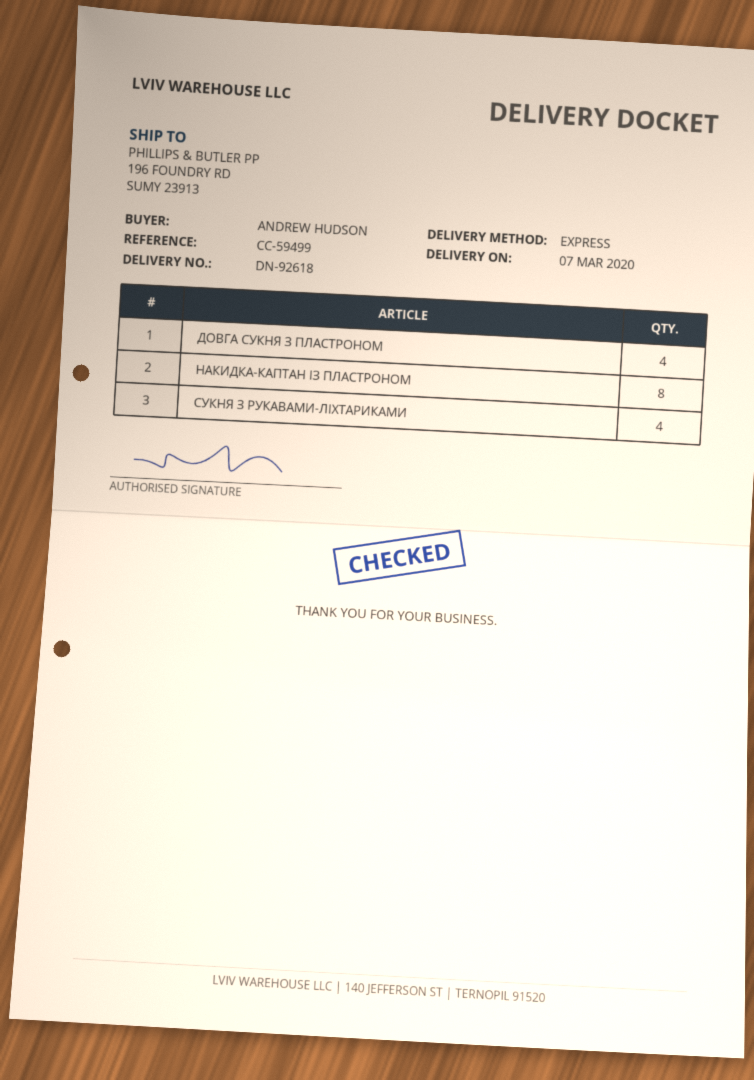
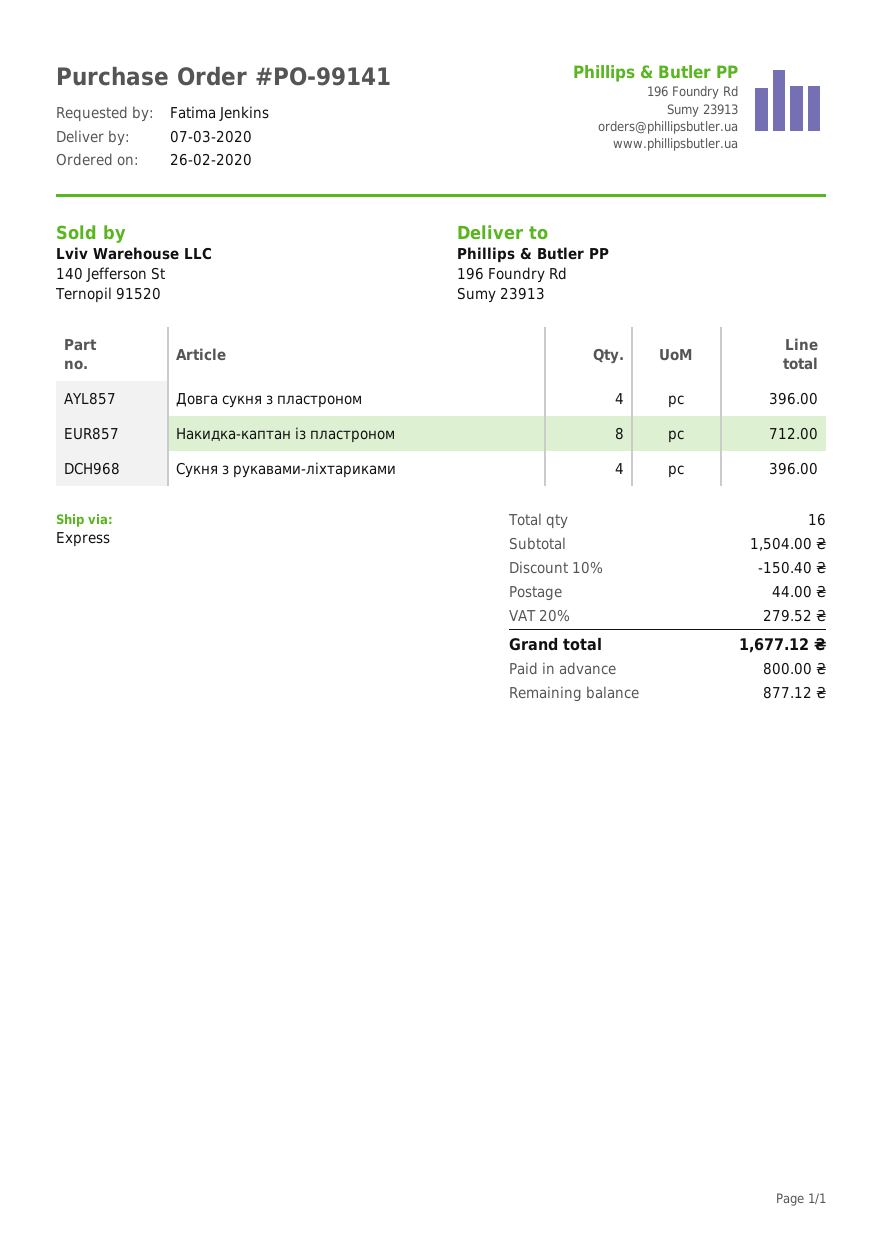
ordered by: ANDREW HUDSON -> Fatima Jenkins

